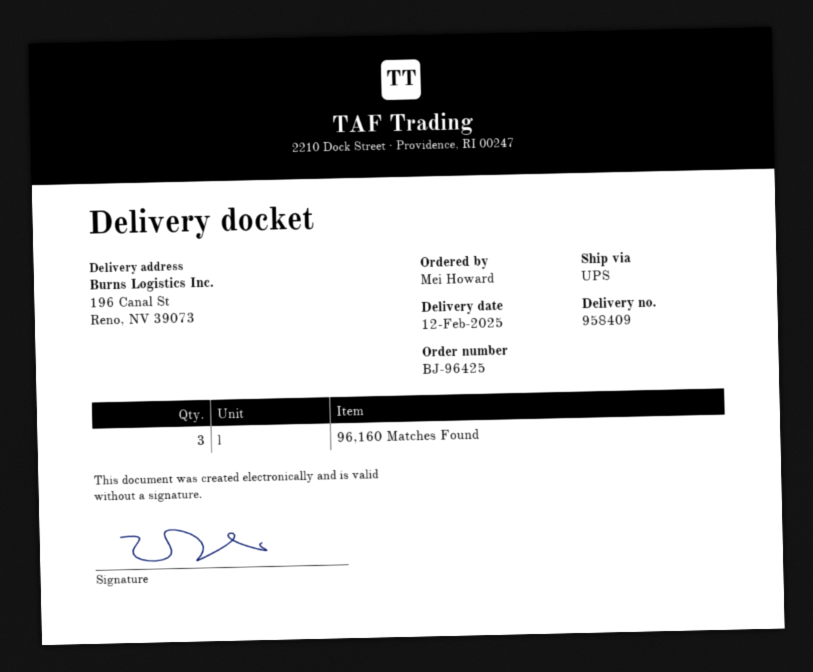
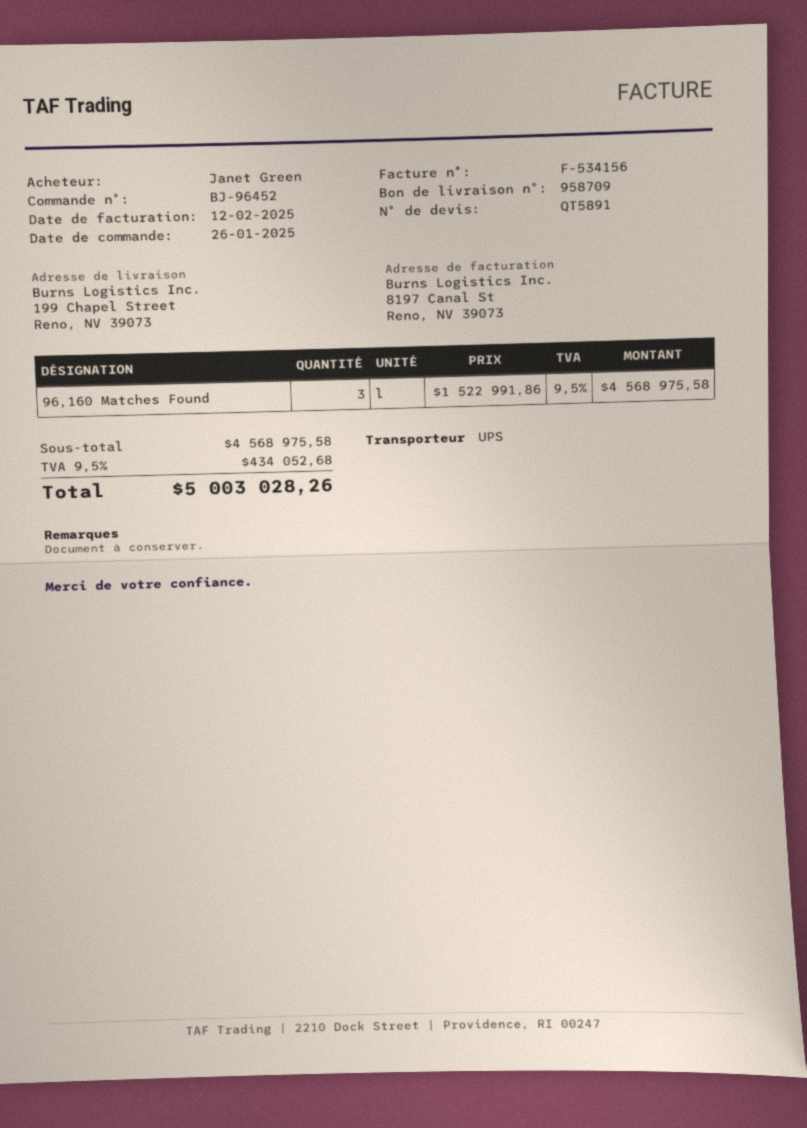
order number: BJ-96425 -> BJ-96452
delivery note number: 958409 -> 958709
ordered by: Mei Howard -> Janet Green
ship to: 196 Canal St, Reno, NV 39073 -> 199 Chapel Street, Reno, NV 39073

